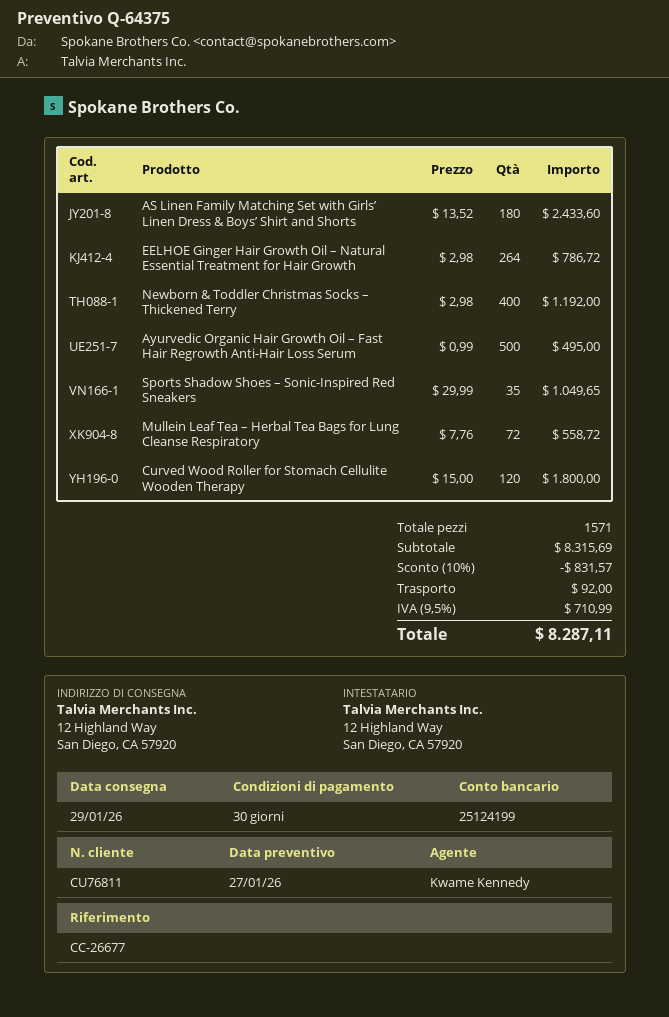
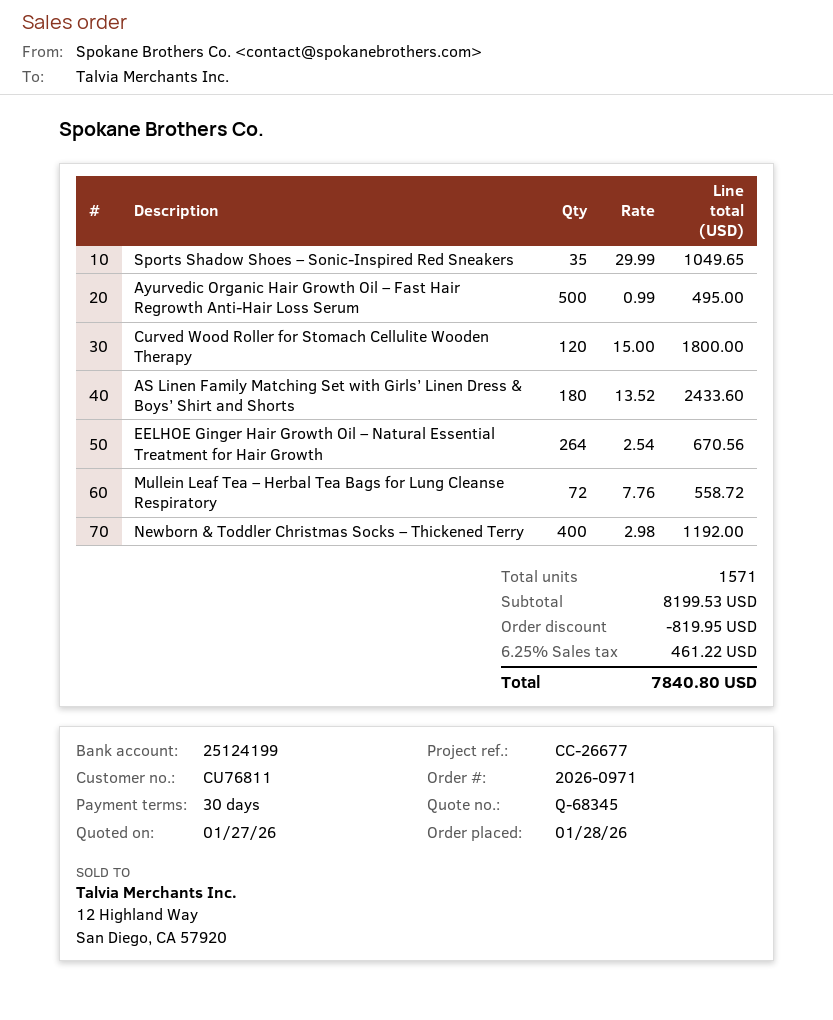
quote number: Q-64375 -> Q-68345
EELHOE Ginger Hair Growth Oil – Natural Essential Treatment for Hair Growth: 264 x 2.98 = 786.72 -> 264 x 2.54 = 670.56
subtotal: 8315.69 -> 8199.53
discount: 831.57 -> 819.95
shipping: 92.00 -> none
tax: 9.5% = 710.99 -> 6.25% = 461.22
total: 8287.11 -> 7840.80

